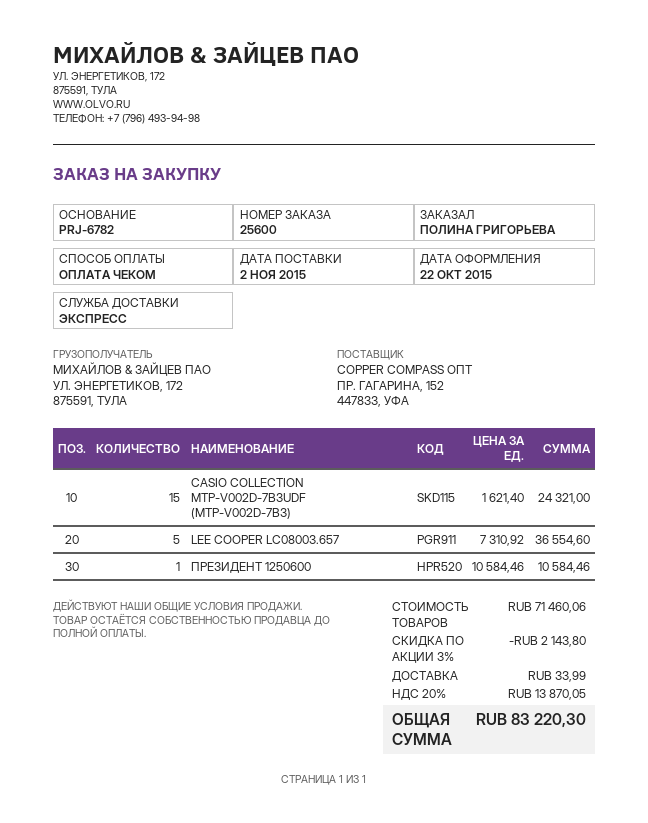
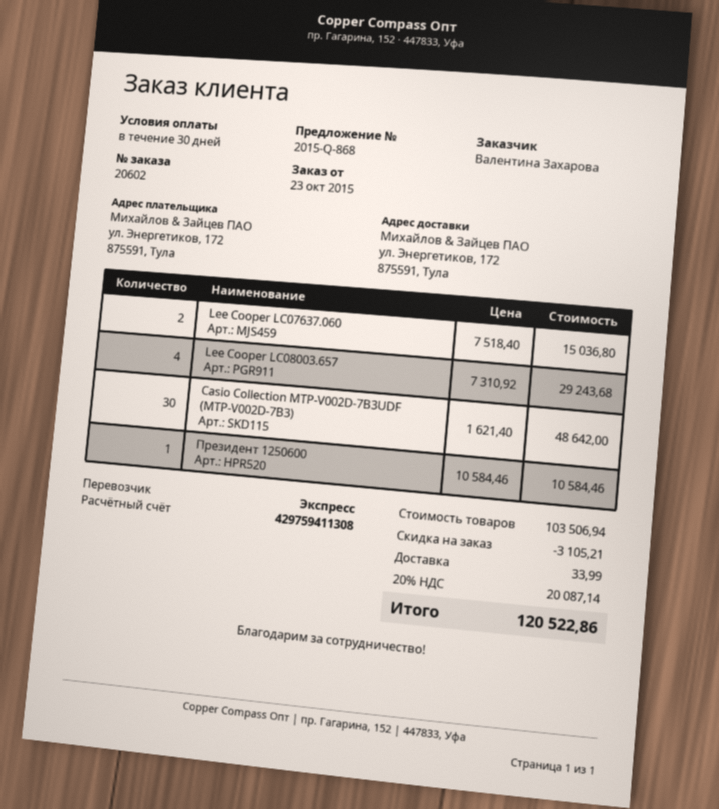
order number: 25600 -> 20602
order date: 2015-10-22 -> 2015-10-23
ordered by: ПОЛИНА ГРИГОРЬЕВА -> Валентина Захарова
CASIO COLLECTION MTP-V002D-7B3UDF (MTP-V002D-7B3): 15 x 1621.40 = 24321.00 -> 30 x 1621.40 = 48642.00
LEE COOPER LC08003.657: 5 x 7310.92 = 36554.60 -> 4 x 7310.92 = 29243.68
Lee Cooper LC07637.060: none -> 2 x 7518.40 = 15036.80
subtotal: 71460.06 -> 103506.94
discount: 2143.80 -> 3105.21
tax: 20% = 13870.05 -> 20% = 20087.14
total: 83220.30 -> 120522.86

